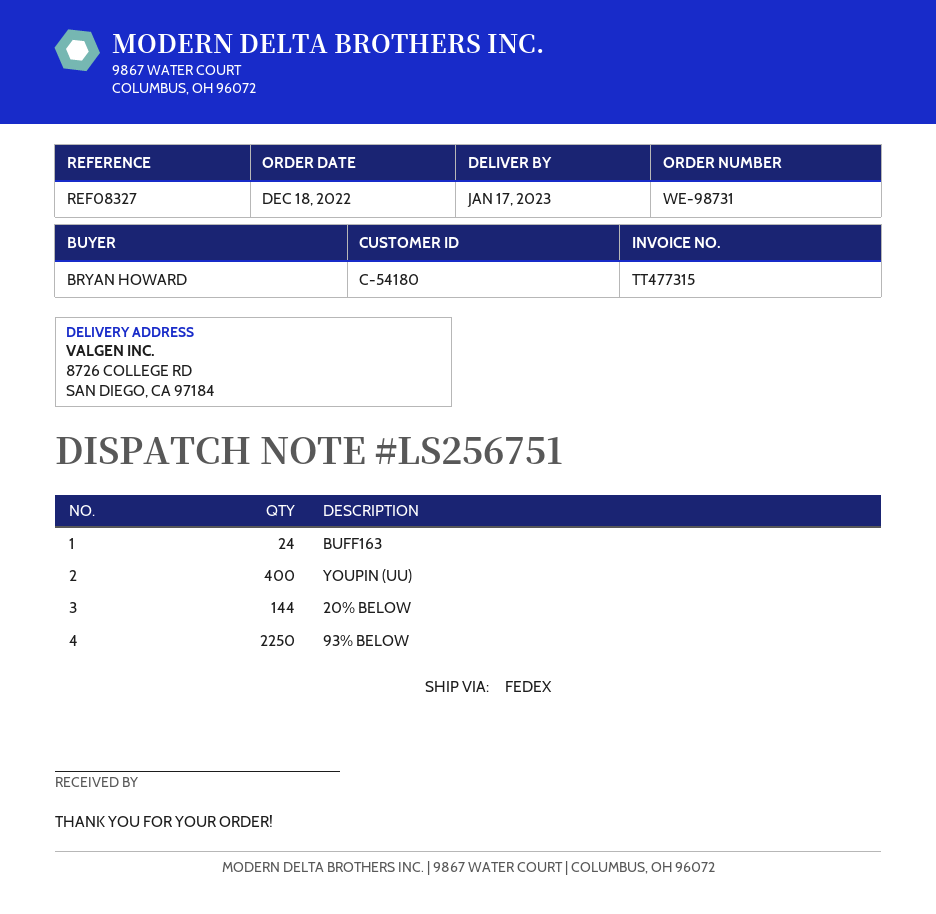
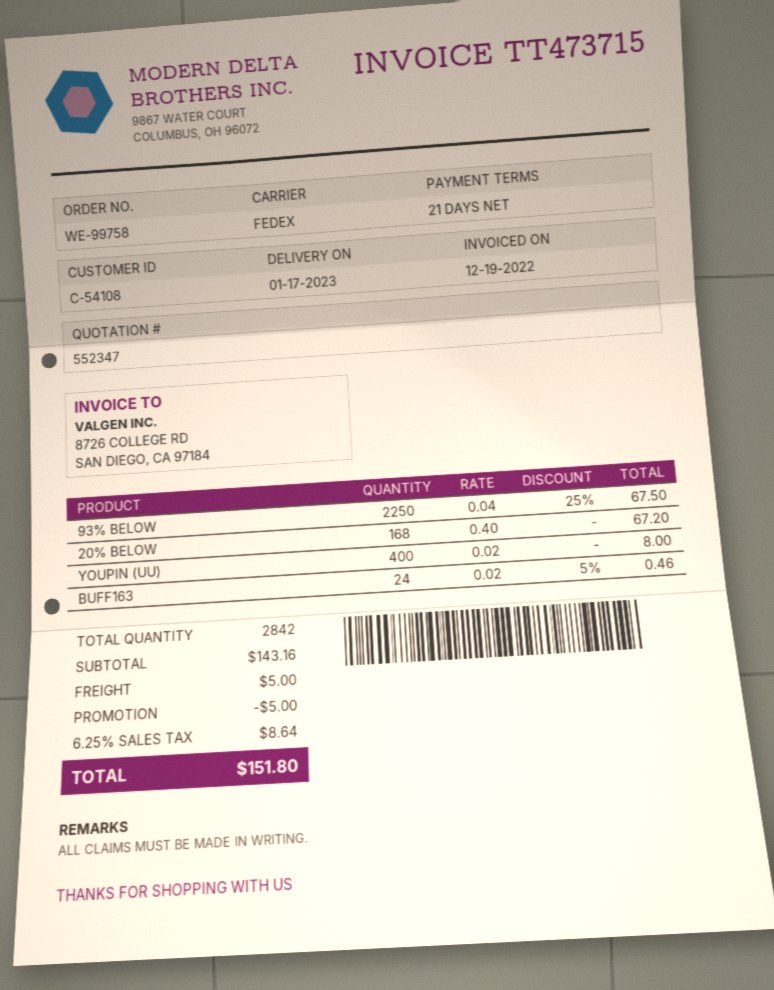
order number: WE-98731 -> WE-99758
invoice number: TT477315 -> TT473715
customer number: C-54180 -> C-54108
20% BELOW: 144 -> 168

